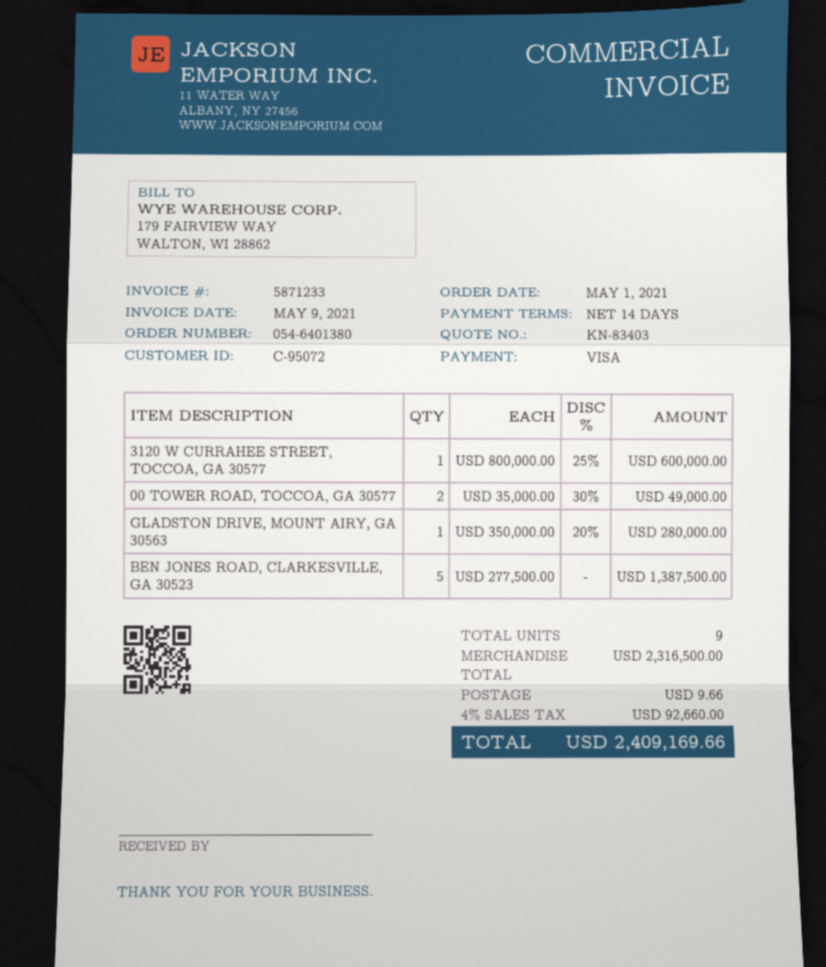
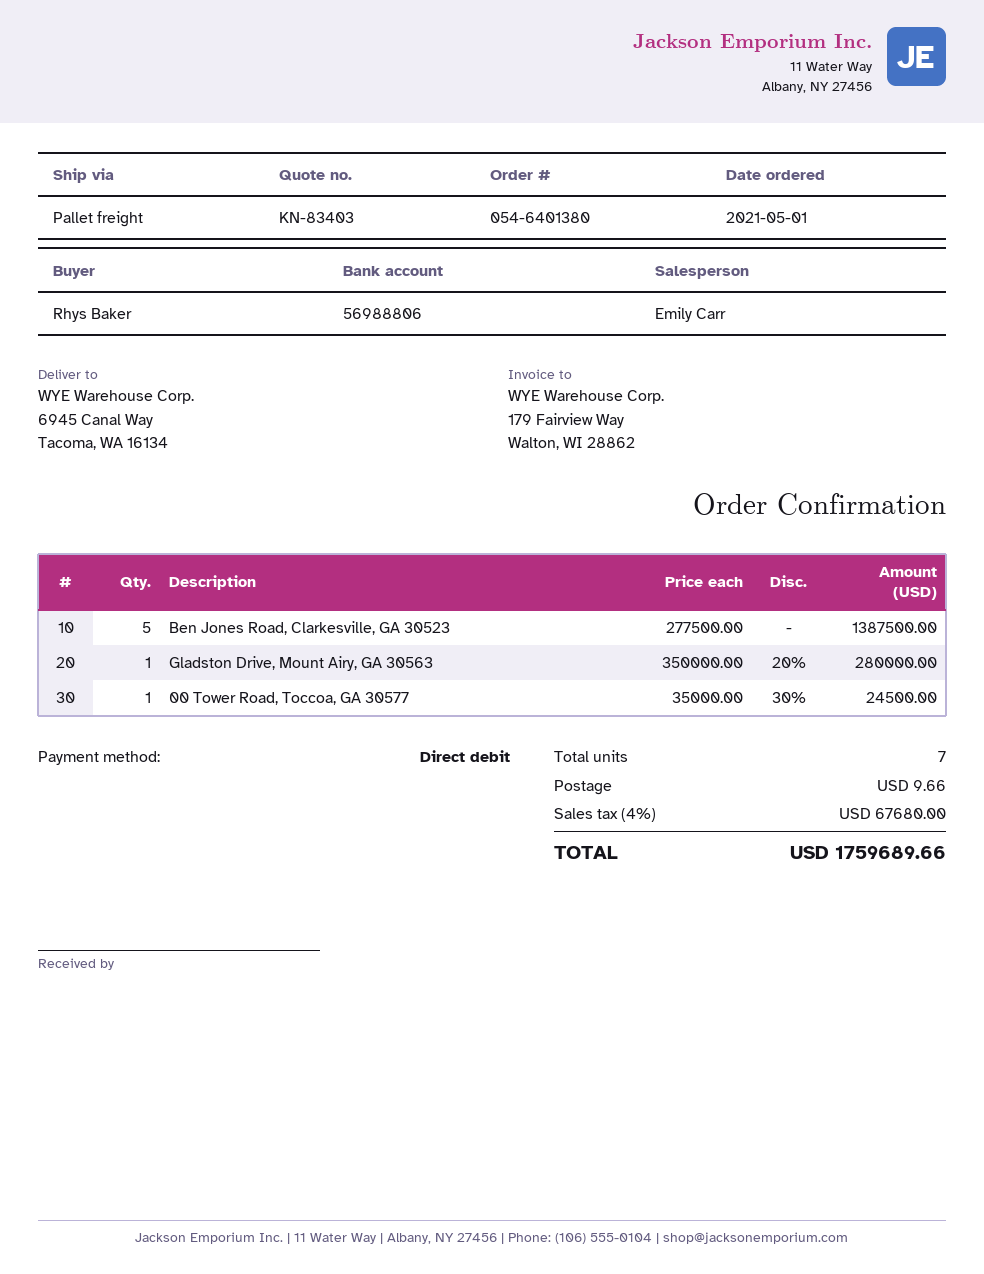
payment method: Visa -> direct debit
3120 W CURRAHEE STREET, TOCCOA, GA 30577: 1 x 800000.00 - 25% = 600000.00 -> none
00 TOWER ROAD, TOCCOA, GA 30577: 2 x 35000.00 - 30% = 49000.00 -> 1 x 35000.00 - 30% = 24500.00
total quantity: 9 -> 7
tax: 4% = 92660.00 -> 4% = 67680.00
total: 2409169.66 -> 1759689.66

